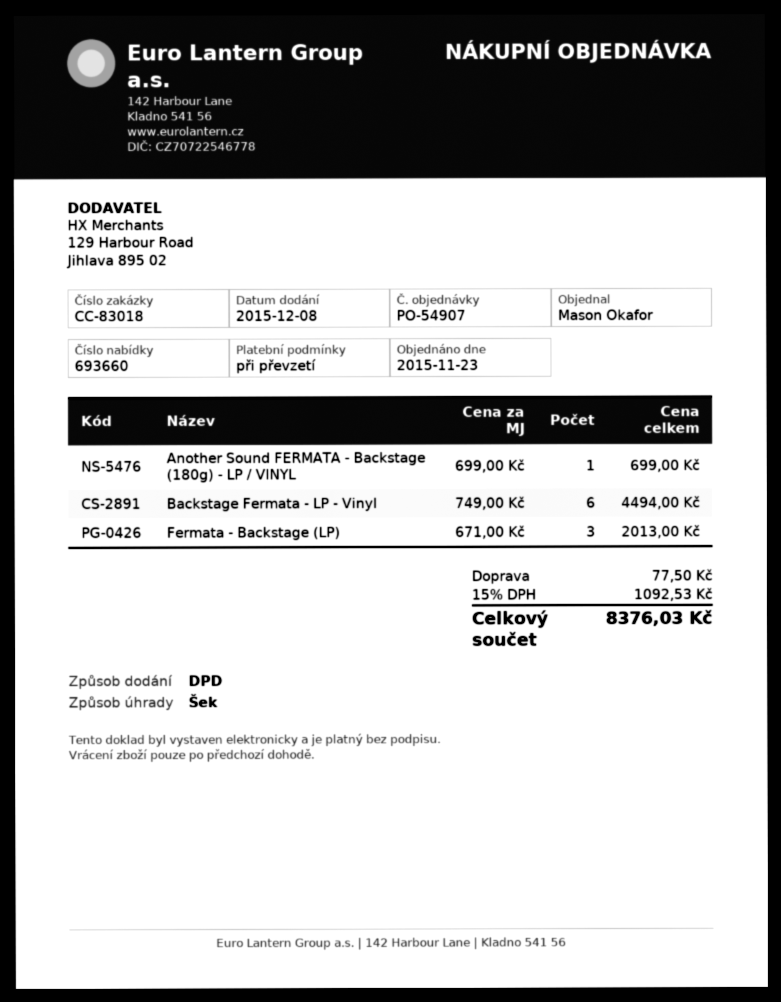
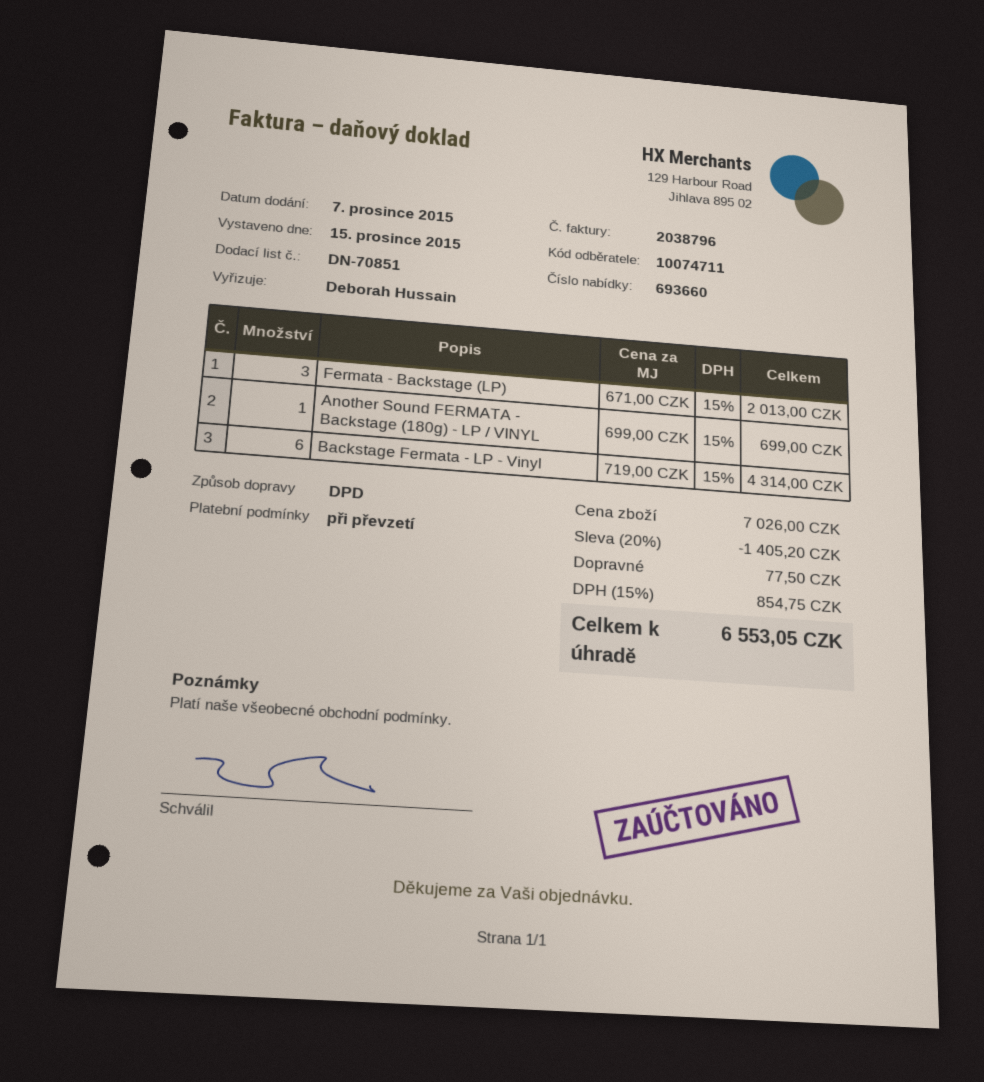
delivery date: 2015-12-08 -> 2015-12-07
Backstage Fermata - LP - Vinyl: 6 x 749.00 = 4494.00 -> 6 x 719.00 = 4314.00
discount: none -> 20% = 1405.20
tax: 15% = 1092.53 -> 15% = 854.75
total: 8376.03 -> 6553.05

